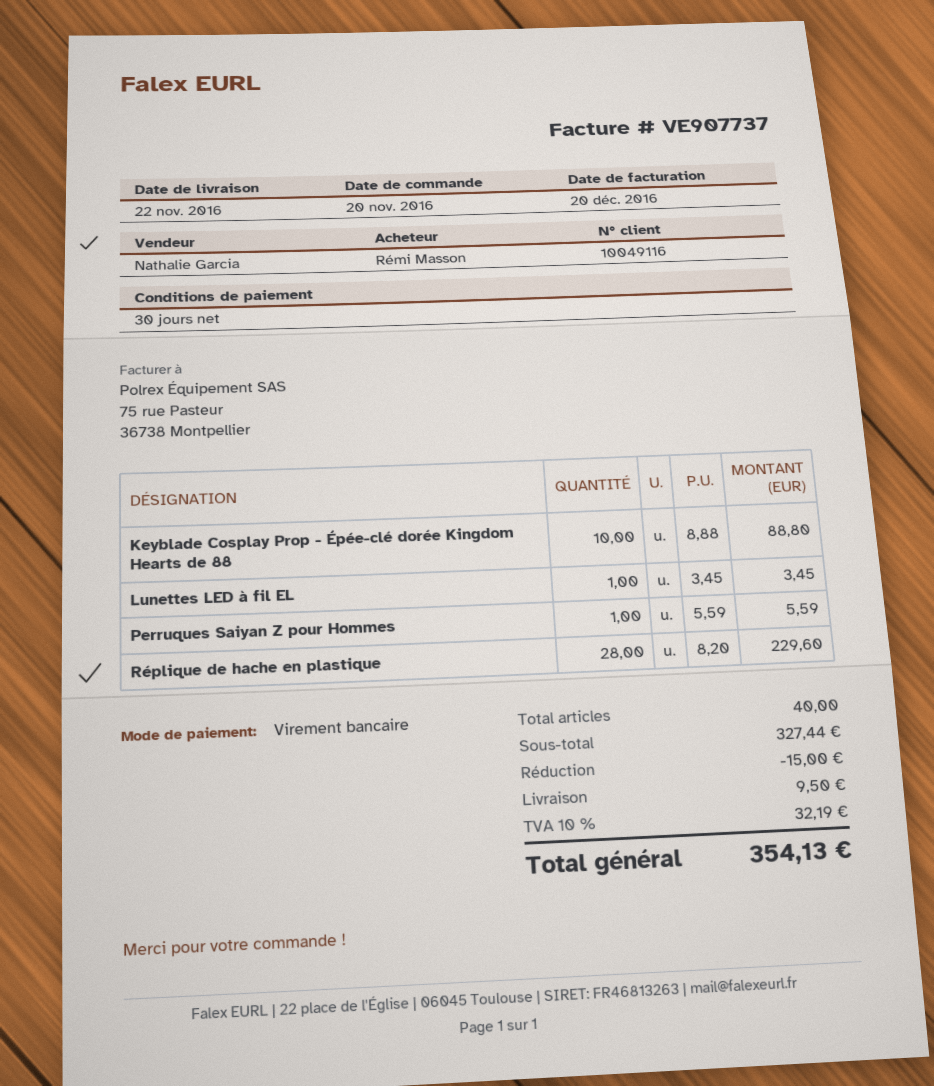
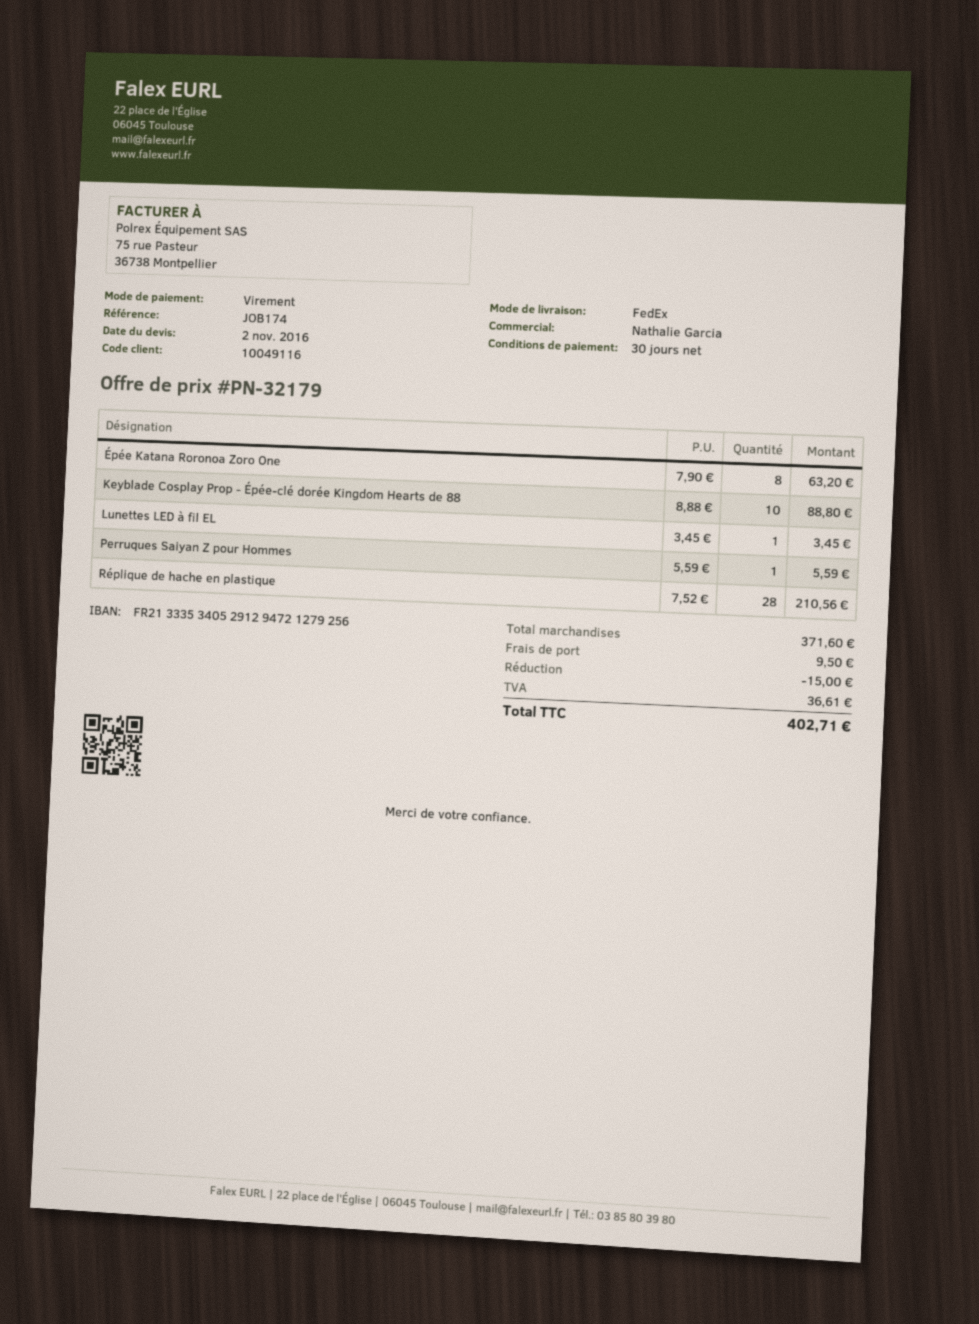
Réplique de hache en plastique: 28 x 8.20 = 229.60 -> 28 x 7.52 = 210.56
Épée Katana Roronoa Zoro One: none -> 8 x 7.90 = 63.20
subtotal: 327.44 -> 371.60
tax: 32.19 -> 36.61
total: 354.13 -> 402.71

